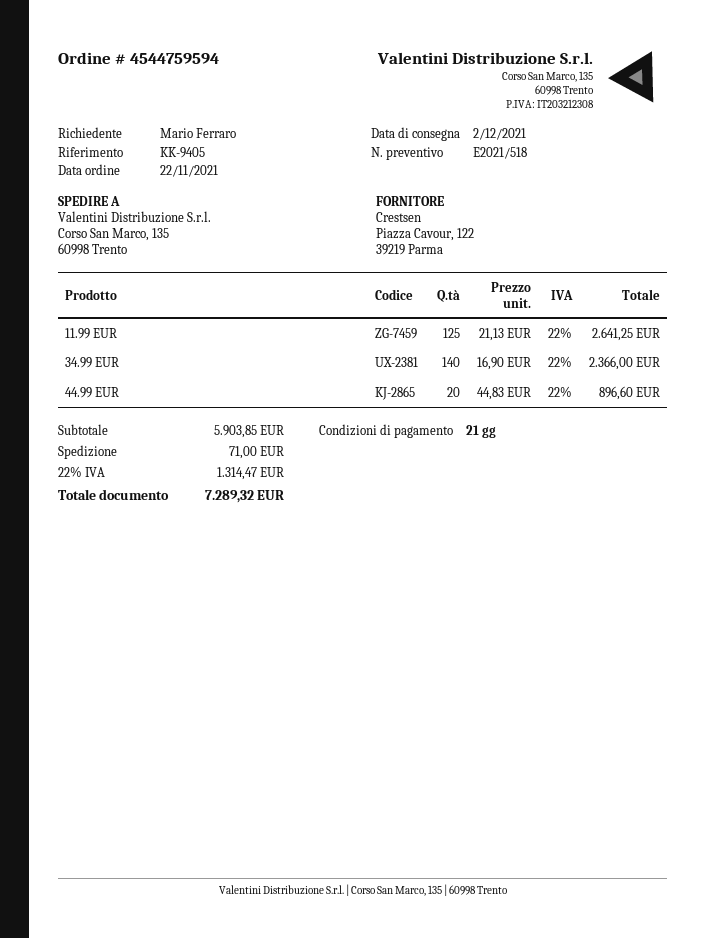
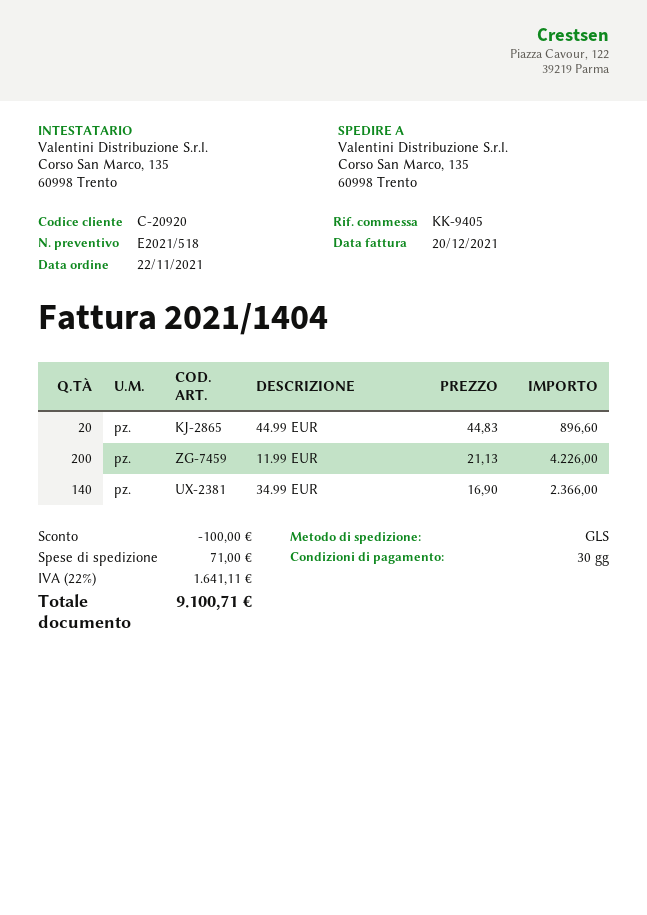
payment terms: 21 days -> 30 days
11.99 EUR: 125 x 21.13 = 2641.25 -> 200 x 21.13 = 4226.00
discount: none -> 100.00
tax: 22% = 1314.47 -> 22% = 1641.11
total: 7289.32 -> 9100.71

